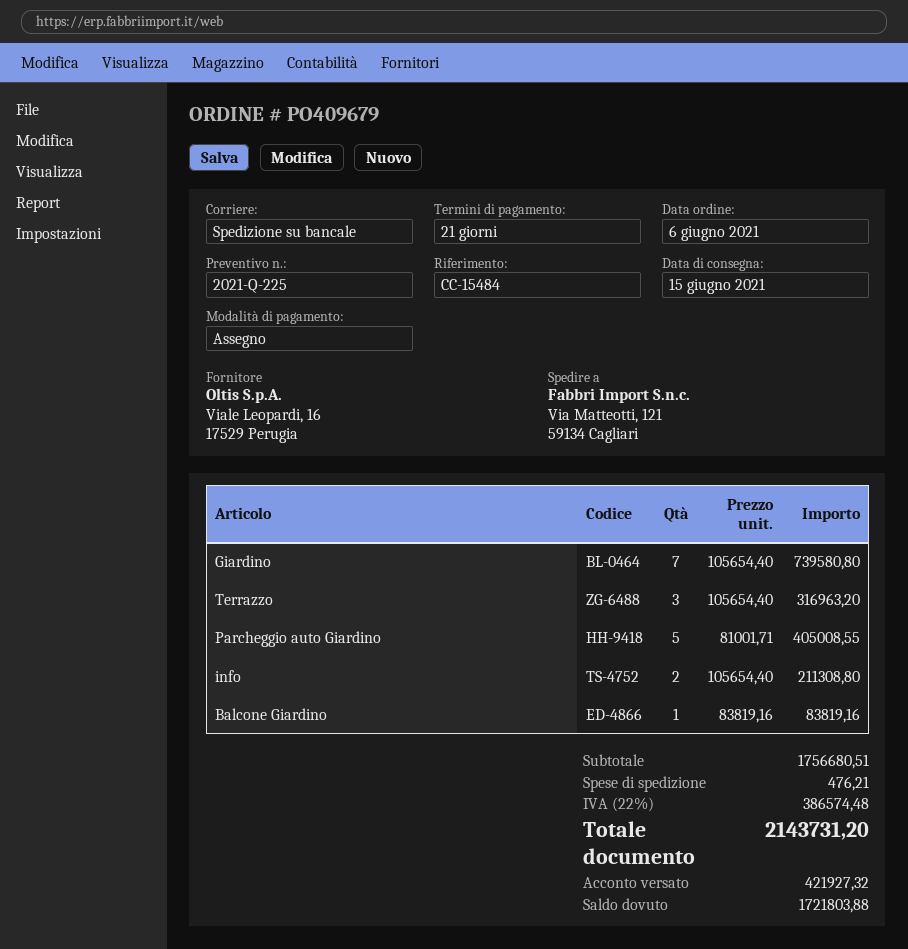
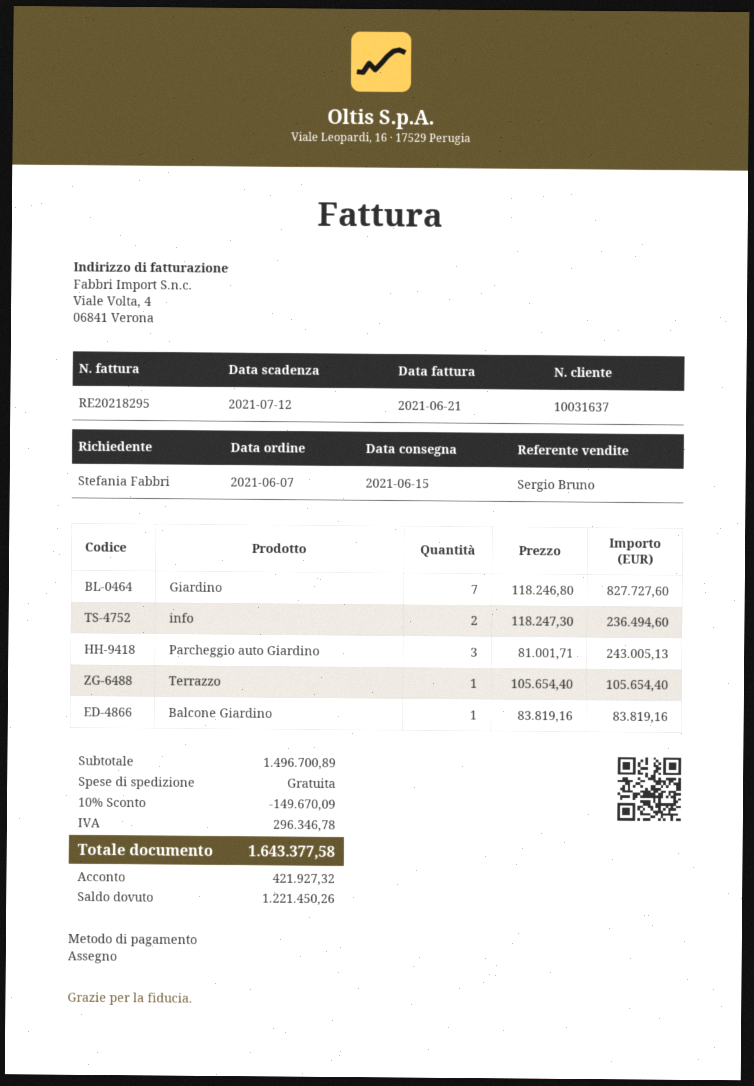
order date: 2021-06-06 -> 2021-06-07
Giardino: 7 x 105654.40 = 739580.80 -> 7 x 118246.80 = 827727.60
Terrazzo: 3 x 105654.40 = 316963.20 -> 1 x 105654.40 = 105654.40
Parcheggio auto Giardino: 5 x 81001.71 = 405008.55 -> 3 x 81001.71 = 243005.13
info: 2 x 105654.40 = 211308.80 -> 2 x 118247.30 = 236494.60
subtotal: 1756680.51 -> 1496700.89
discount: none -> 10% = 149670.09
shipping: 476.21 -> 0.00
tax: 386574.48 -> 296346.78
total: 2143731.20 -> 1643377.58
balance: 1721803.88 -> 1221450.26

